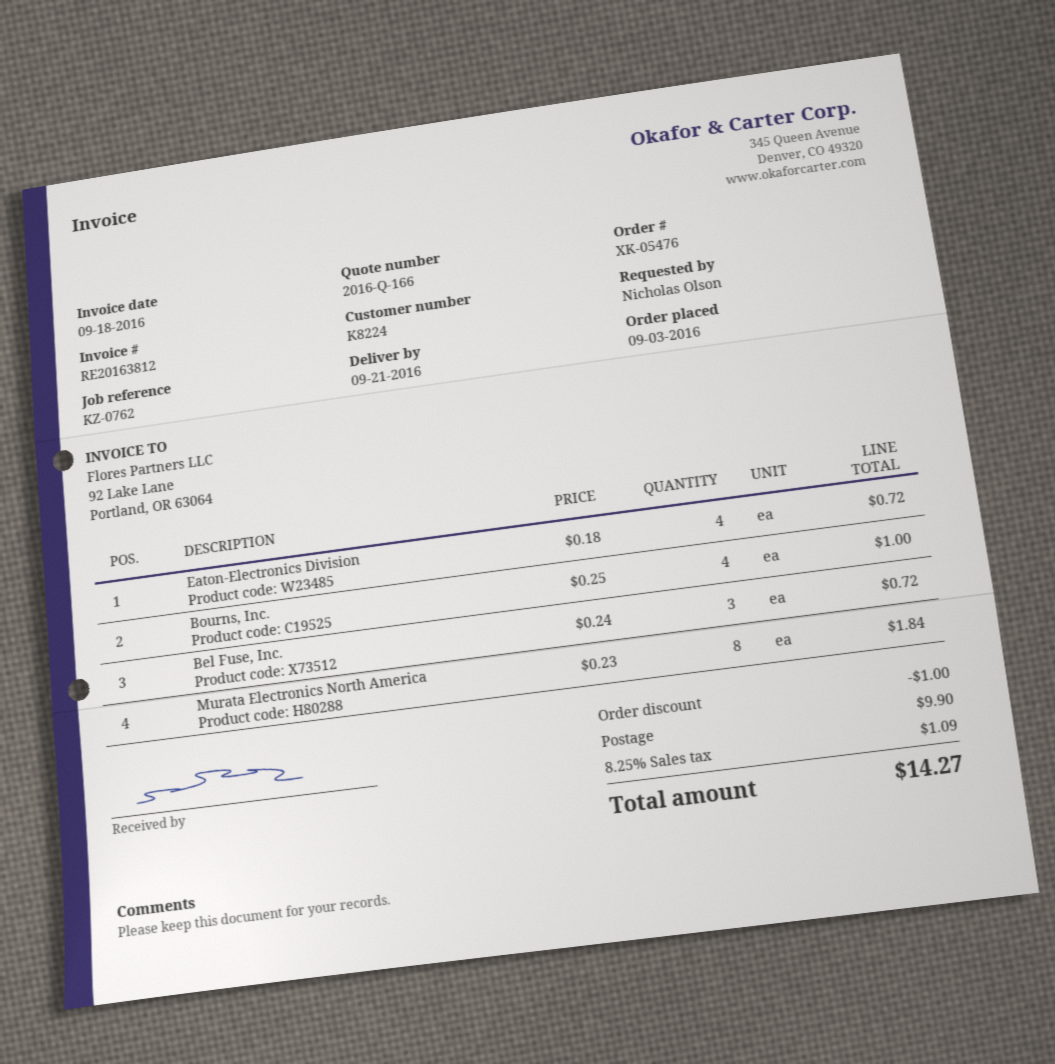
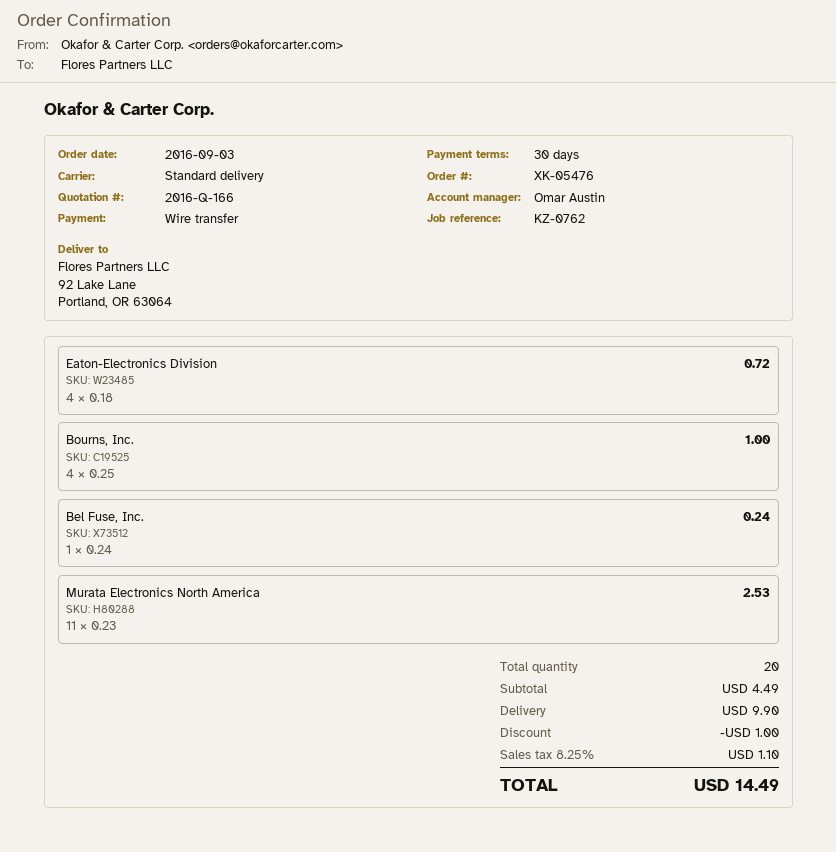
Bel Fuse, Inc.: 3 x 0.24 = 0.72 -> 1 x 0.24 = 0.24
Murata Electronics North America: 8 x 0.23 = 1.84 -> 11 x 0.23 = 2.53
tax: 8.25% = 1.09 -> 8.25% = 1.10
total: 14.27 -> 14.49

